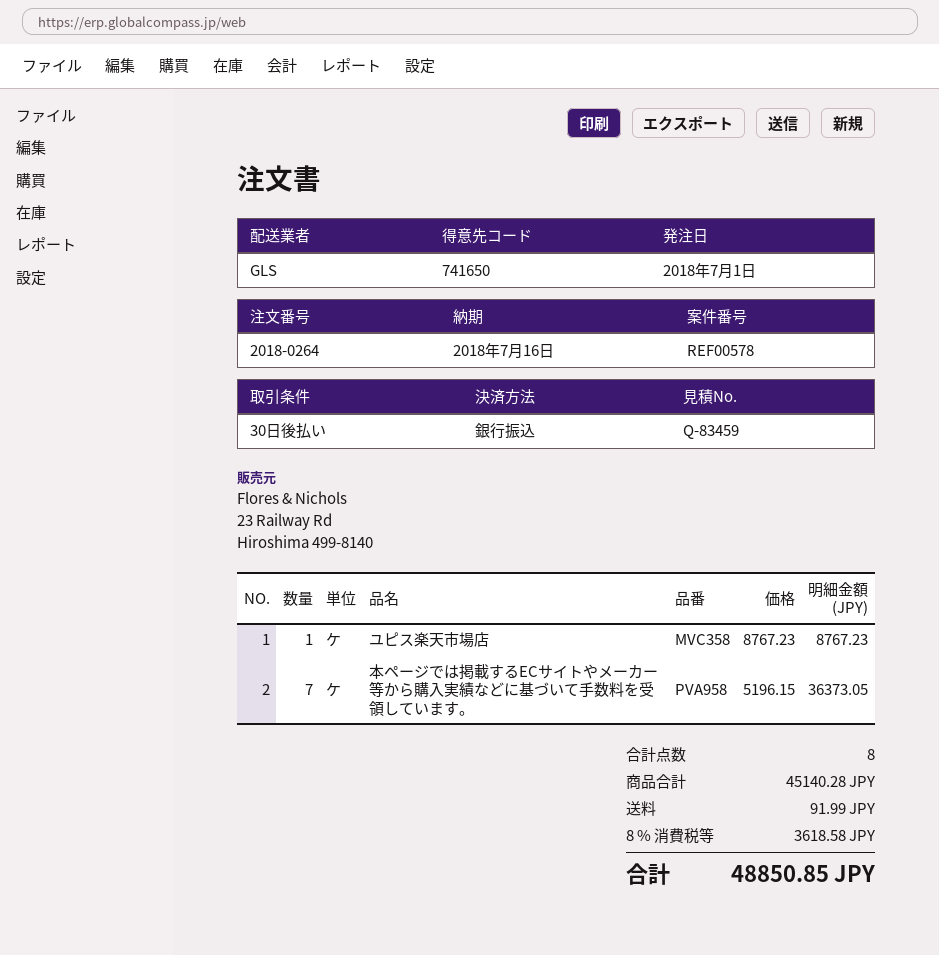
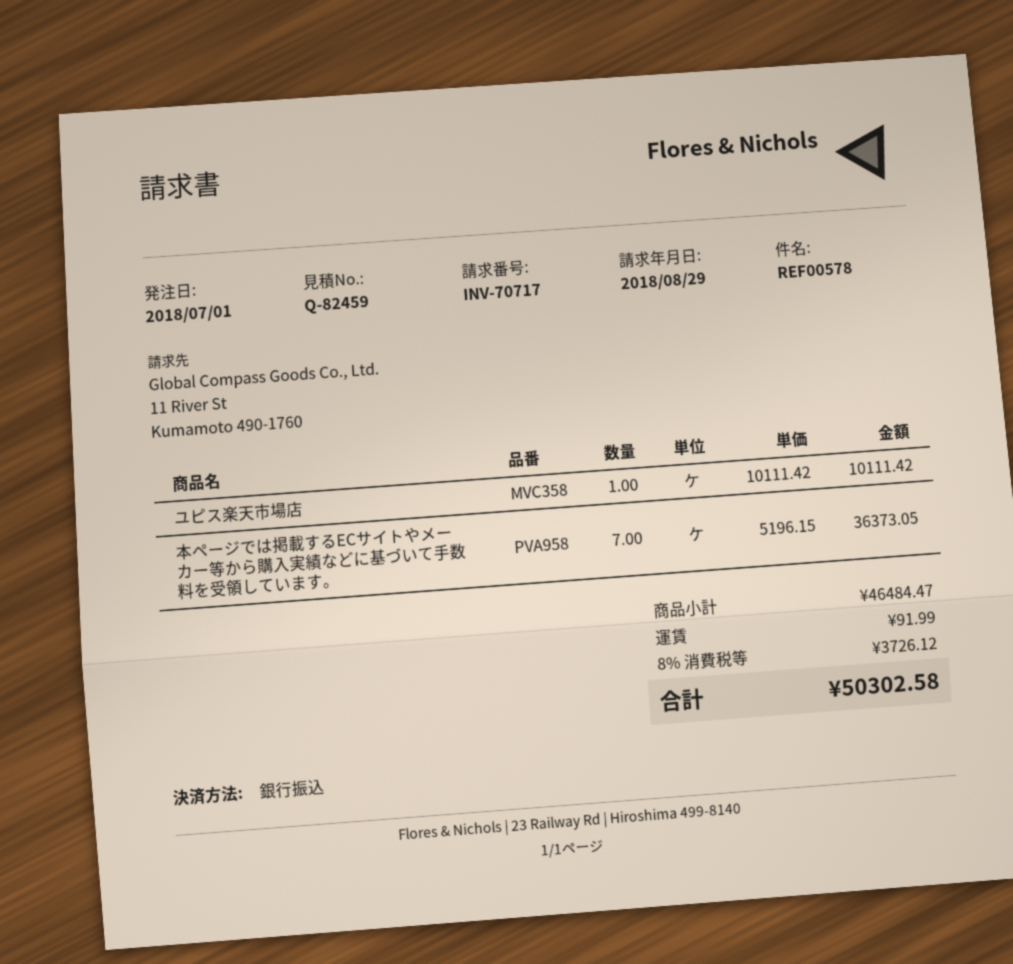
quote number: Q-83459 -> Q-82459
ユピス楽天市場店: 1 x 8767.23 = 8767.23 -> 1 x 10111.42 = 10111.42
subtotal: 45140.28 -> 46484.47
tax: 8% = 3618.58 -> 8% = 3726.12
total: 48850.85 -> 50302.58

